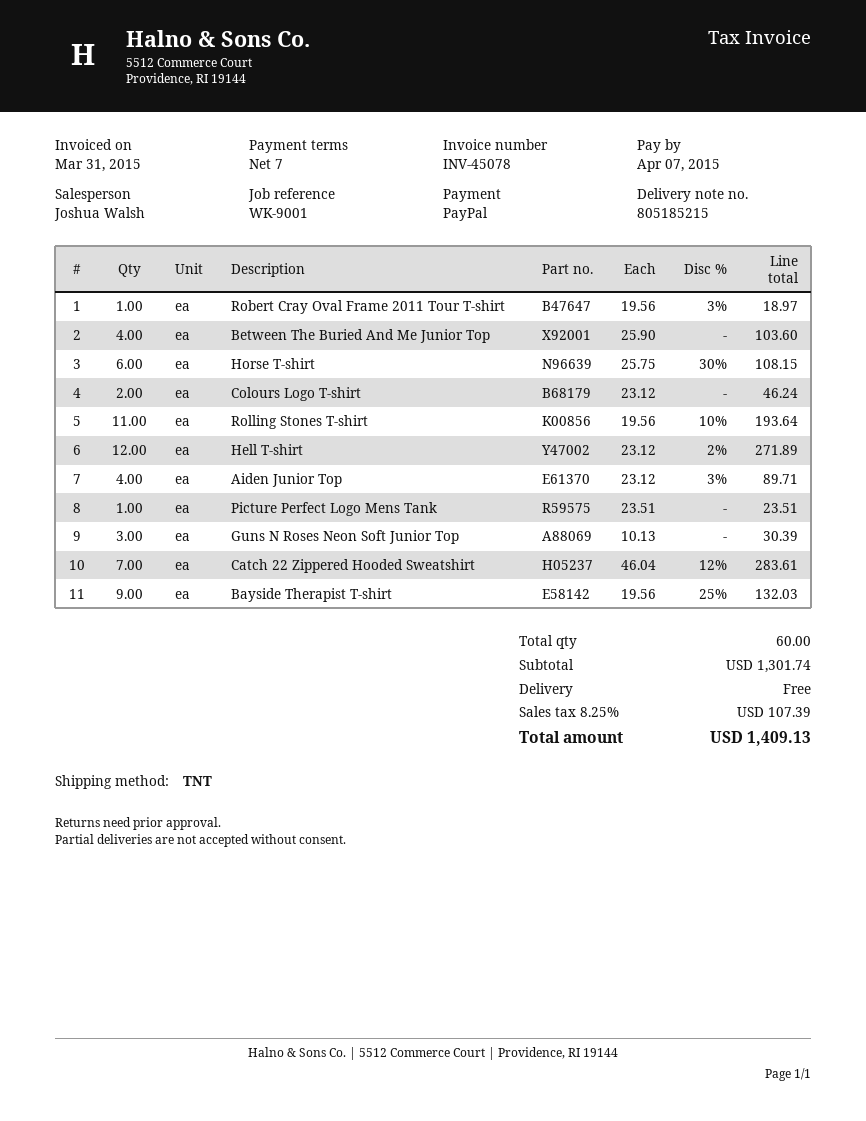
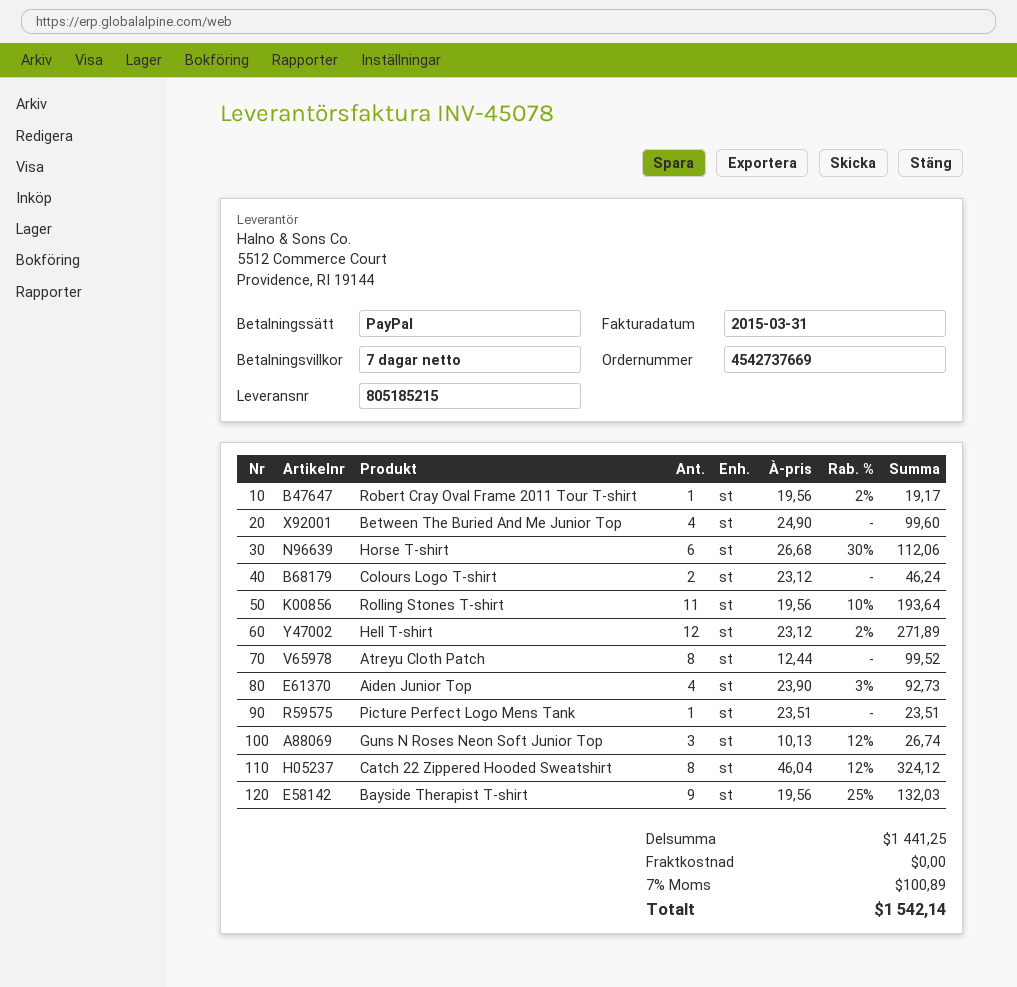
Robert Cray Oval Frame 2011 Tour T-shirt: 1 x 19.56 - 3% = 18.97 -> 1 x 19.56 - 2% = 19.17
Between The Buried And Me Junior Top: 4 x 25.90 = 103.60 -> 4 x 24.90 = 99.60
Horse T-shirt: 6 x 25.75 - 30% = 108.15 -> 6 x 26.68 - 30% = 112.06
Aiden Junior Top: 4 x 23.12 - 3% = 89.71 -> 4 x 23.90 - 3% = 92.73
Guns N Roses Neon Soft Junior Top: 3 x 10.13 = 30.39 -> 3 x 10.13 - 12% = 26.74
Catch 22 Zippered Hooded Sweatshirt: 7 x 46.04 - 12% = 283.61 -> 8 x 46.04 - 12% = 324.12
Atreyu Cloth Patch: none -> 8 x 12.44 = 99.52
subtotal: 1301.74 -> 1441.25
tax: 8.25% = 107.39 -> 7% = 100.89
total: 1409.13 -> 1542.14

